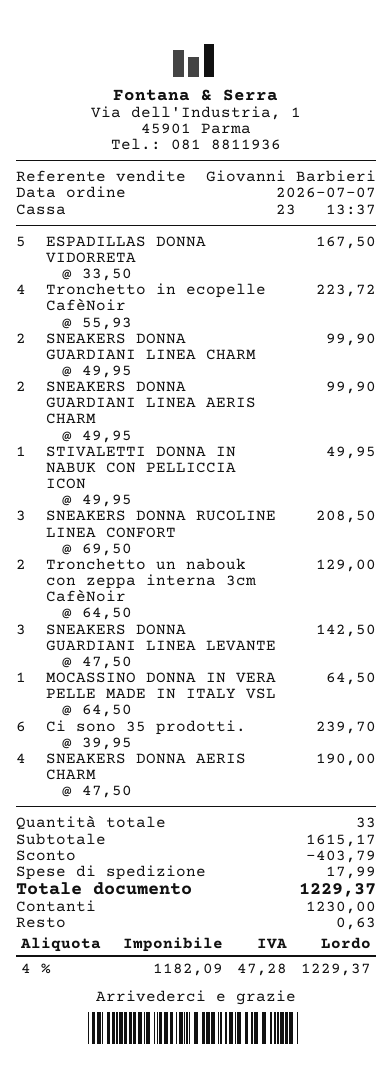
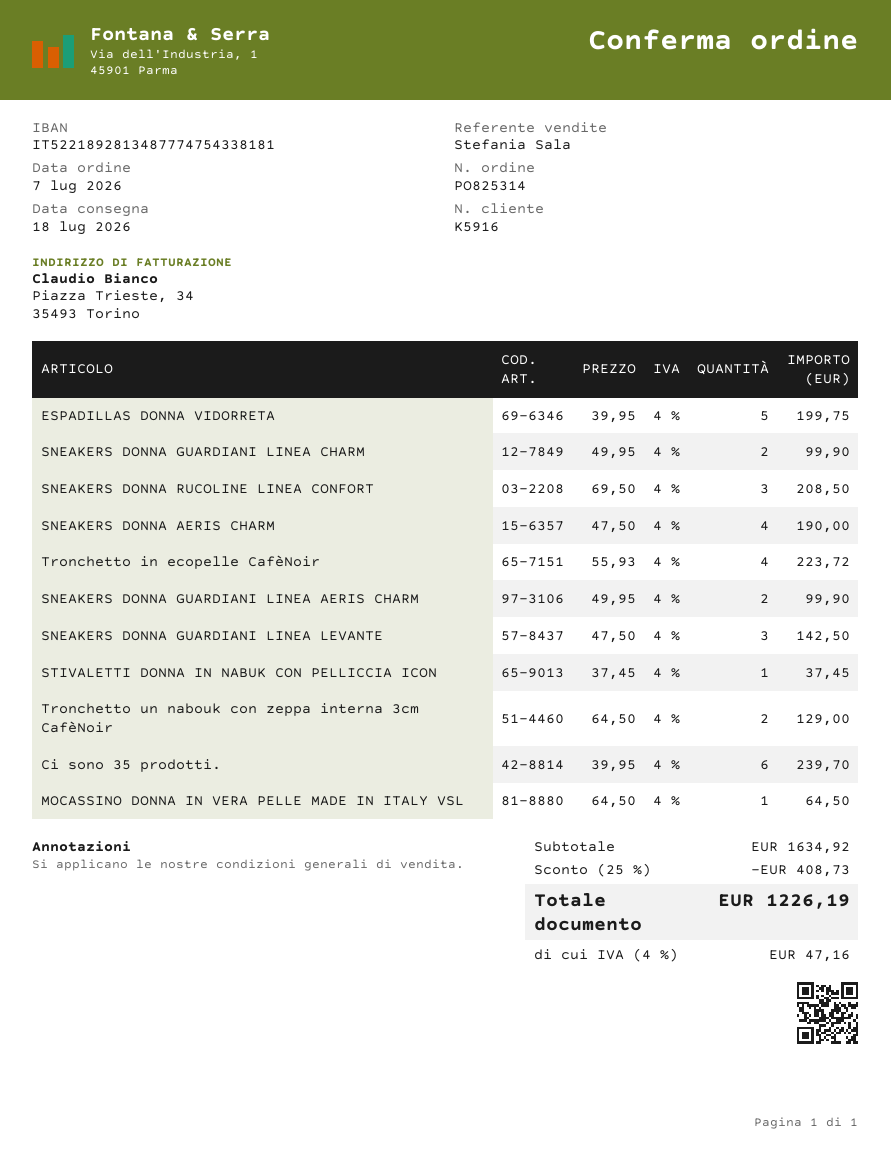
sales rep: Giovanni Barbieri -> Stefania Sala
ESPADILLAS DONNA VIDORRETA: 5 x 33.50 = 167.50 -> 5 x 39.95 = 199.75
STIVALETTI DONNA IN NABUK CON PELLICCIA ICON: 1 x 49.95 = 49.95 -> 1 x 37.45 = 37.45
subtotal: 1615.17 -> 1634.92
discount: 403.79 -> 408.73
shipping: 17.99 -> none
tax: 4% = 47.28 -> 4% = 47.16
total: 1229.37 -> 1226.19

